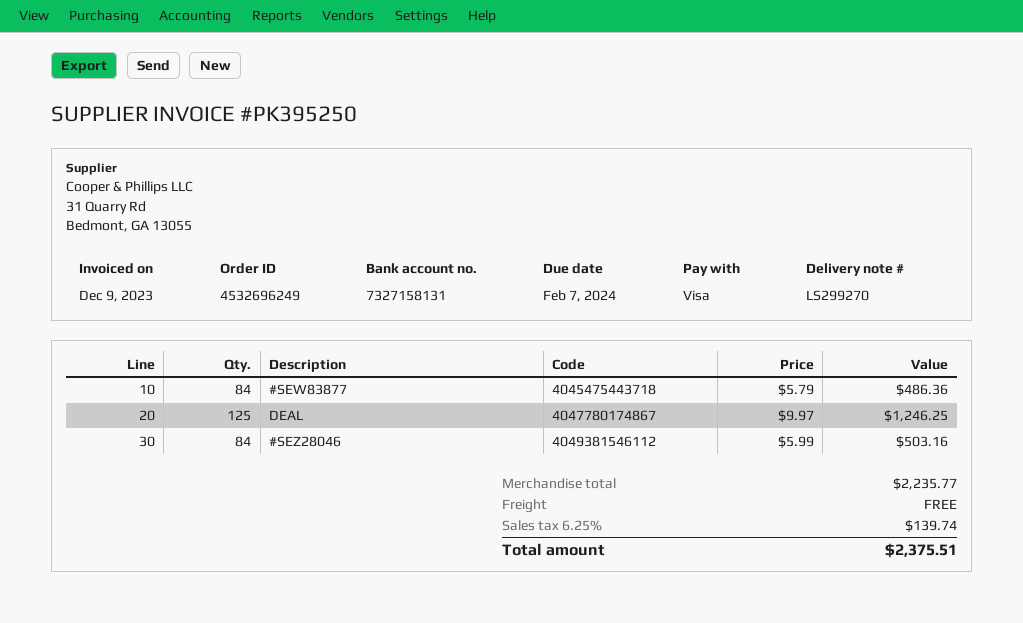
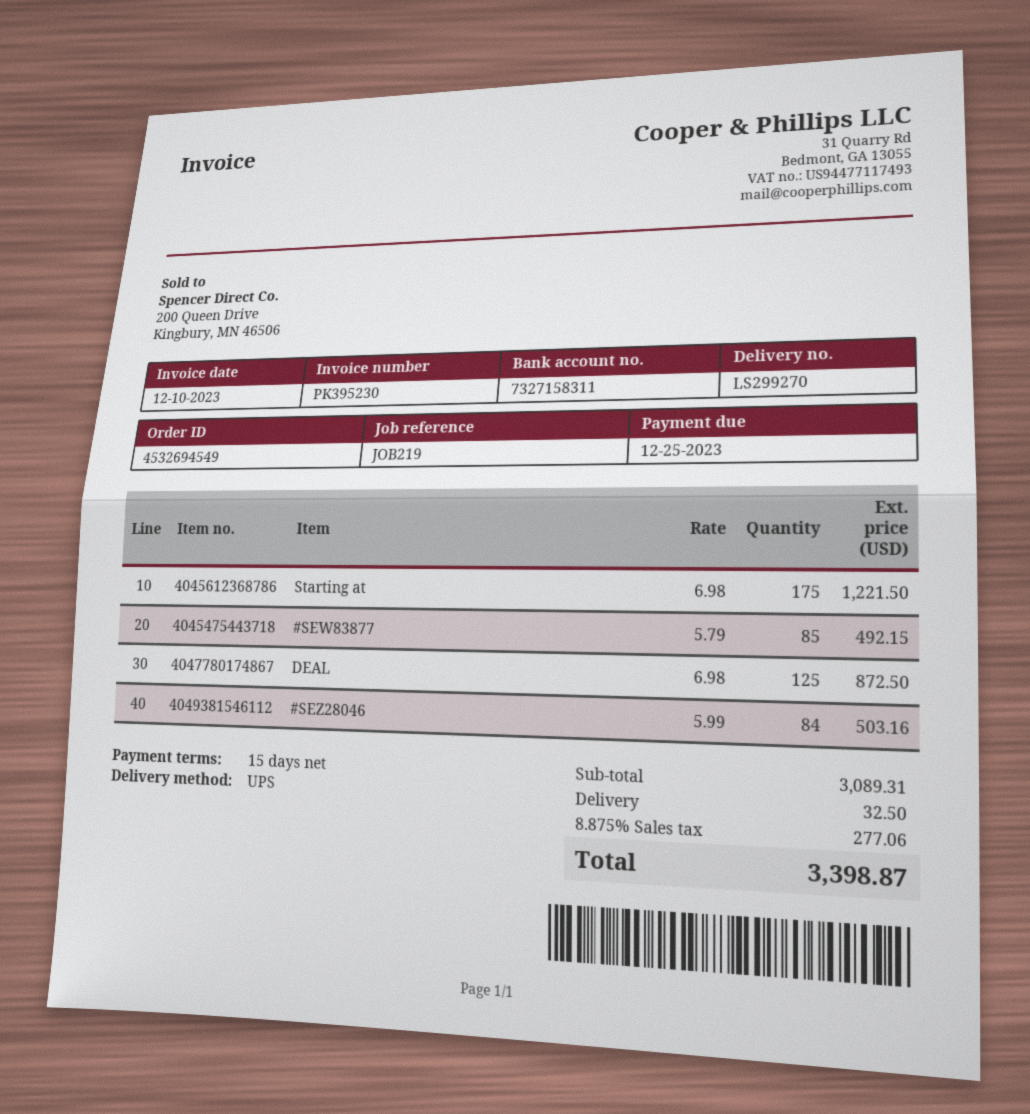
order number: 4532696249 -> 4532694549
invoice number: PK395250 -> PK395230
invoice date: 2023-12-09 -> 2023-12-10
due date: 2024-02-07 -> 2023-12-25
bank account: 7327158131 -> 7327158311
#SEW83877: 84 x 5.79 = 486.36 -> 85 x 5.79 = 492.15
DEAL: 125 x 9.97 = 1246.25 -> 125 x 6.98 = 872.50
Starting at: none -> 175 x 6.98 = 1221.50
subtotal: 2235.77 -> 3089.31
shipping: 0.00 -> 32.50
tax: 6.25% = 139.74 -> 8.875% = 277.06
total: 2375.51 -> 3398.87

